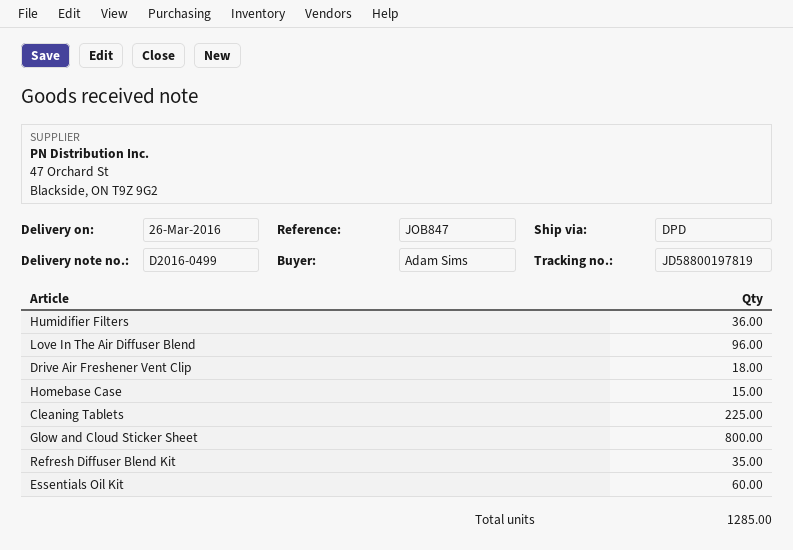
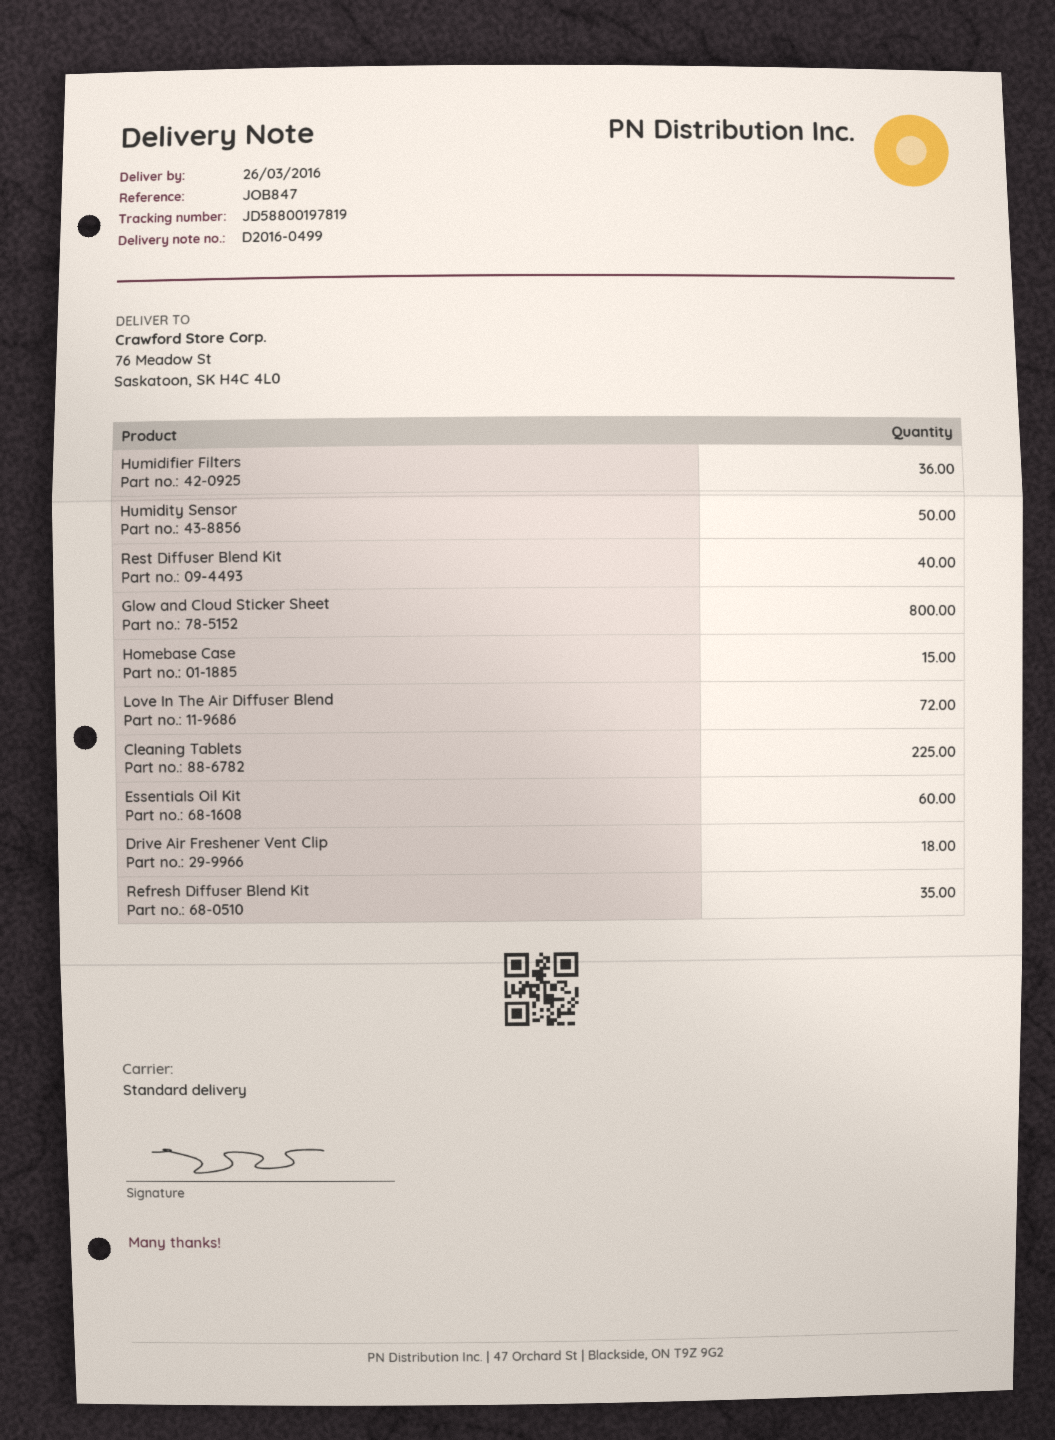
shipping method: DPD -> standard
Love In The Air Diffuser Blend: 96 -> 72
Humidity Sensor: none -> 50
Rest Diffuser Blend Kit: none -> 40

